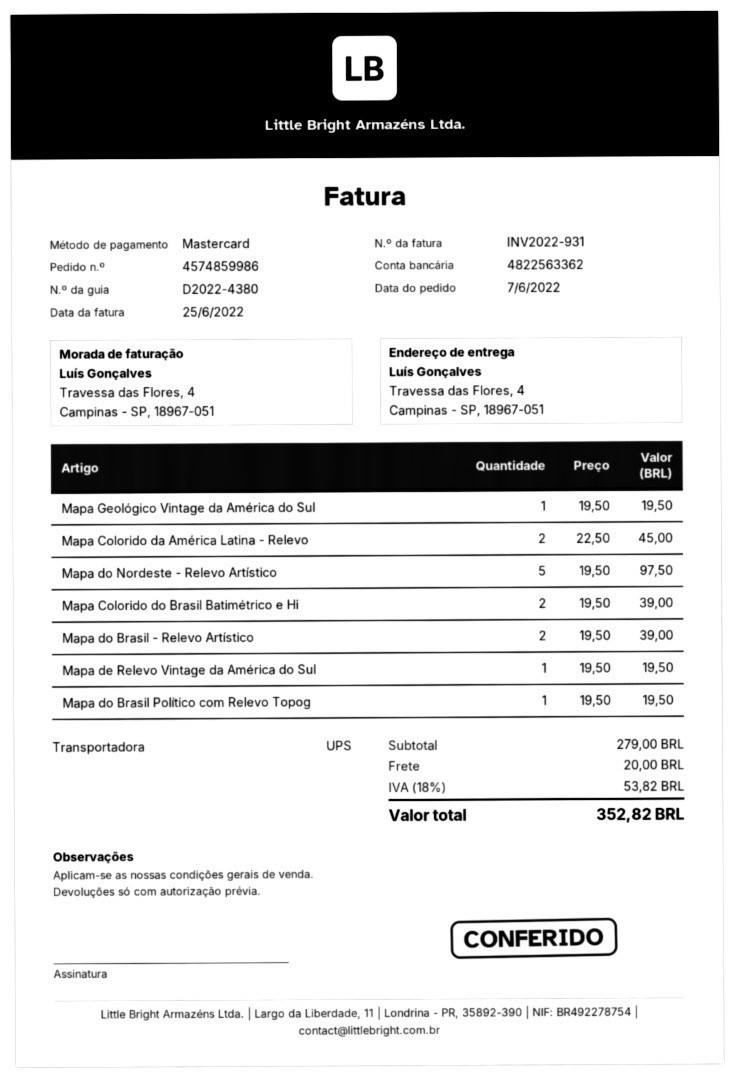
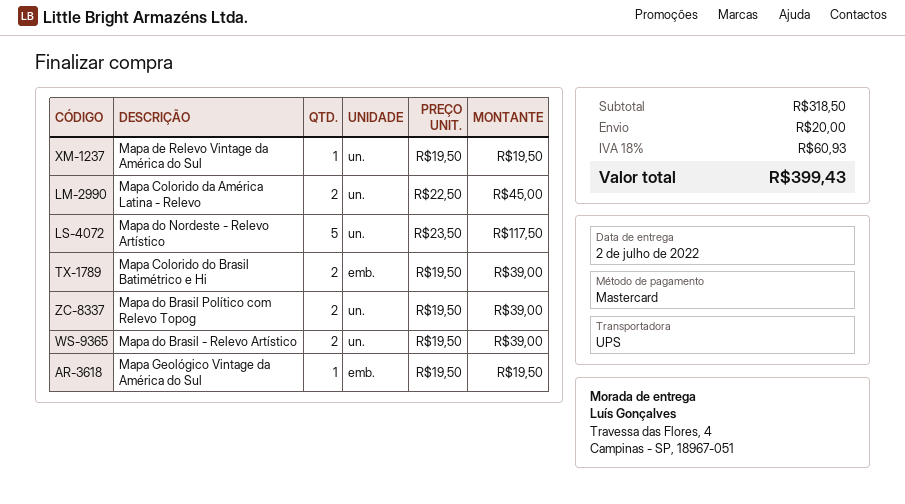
Mapa do Nordeste - Relevo Artístico: 5 x 19.50 = 97.50 -> 5 x 23.50 = 117.50
Mapa do Brasil Político com Relevo Topog: 1 x 19.50 = 19.50 -> 2 x 19.50 = 39.00
subtotal: 279.00 -> 318.50
tax: 18% = 53.82 -> 18% = 60.93
total: 352.82 -> 399.43

